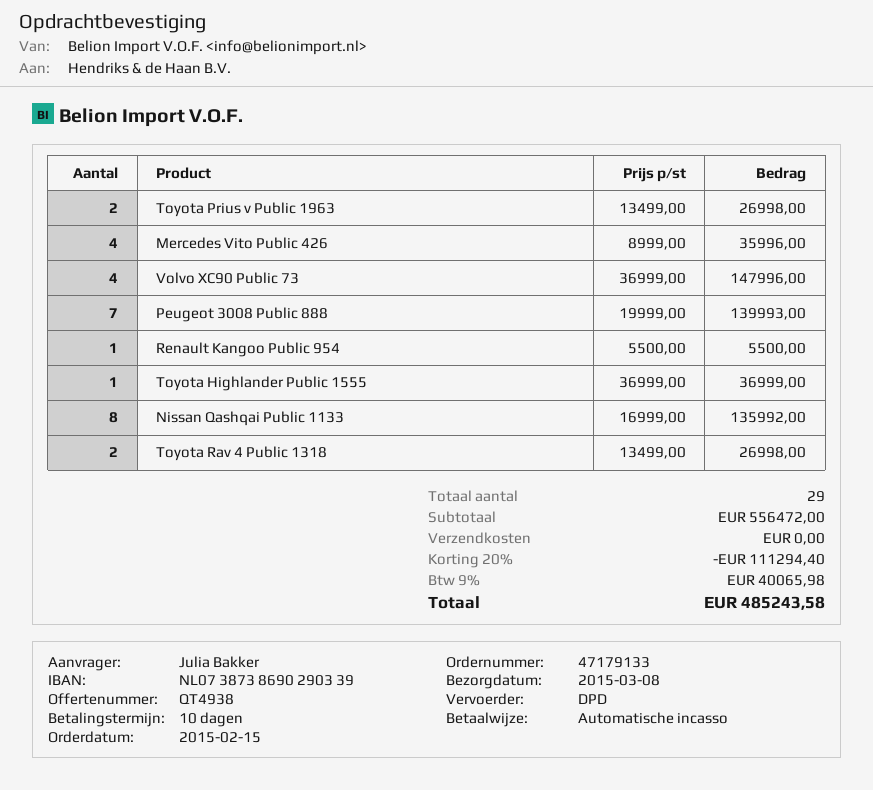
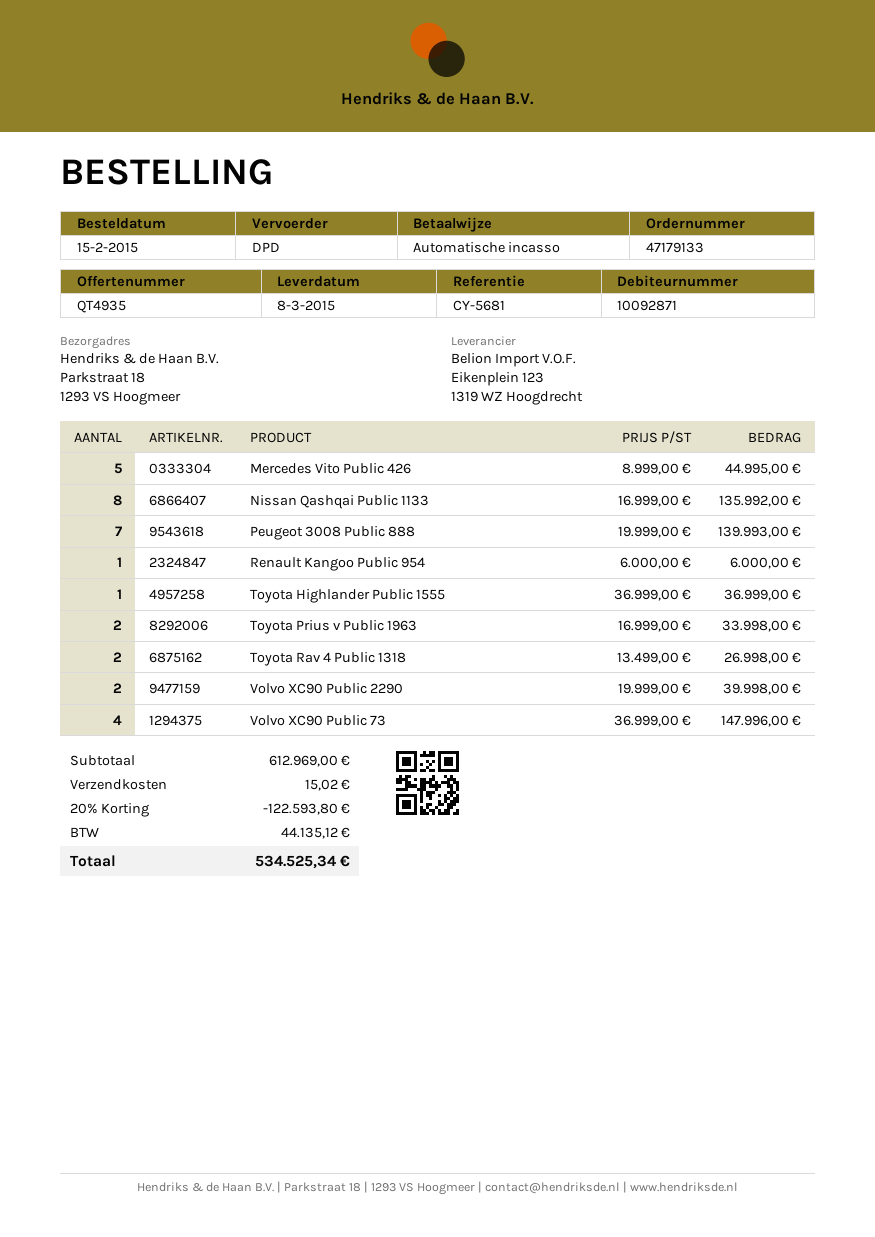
quote number: QT4938 -> QT4935
Toyota Prius v Public 1963: 2 x 13499.00 = 26998.00 -> 2 x 16999.00 = 33998.00
Mercedes Vito Public 426: 4 x 8999.00 = 35996.00 -> 5 x 8999.00 = 44995.00
Renault Kangoo Public 954: 1 x 5500.00 = 5500.00 -> 1 x 6000.00 = 6000.00
Volvo XC90 Public 2290: none -> 2 x 19999.00 = 39998.00
subtotal: 556472.00 -> 612969.00
discount: 20% = 111294.40 -> 20% = 122593.80
shipping: 0.00 -> 15.02
tax: 40065.98 -> 44135.12
total: 485243.58 -> 534525.34

